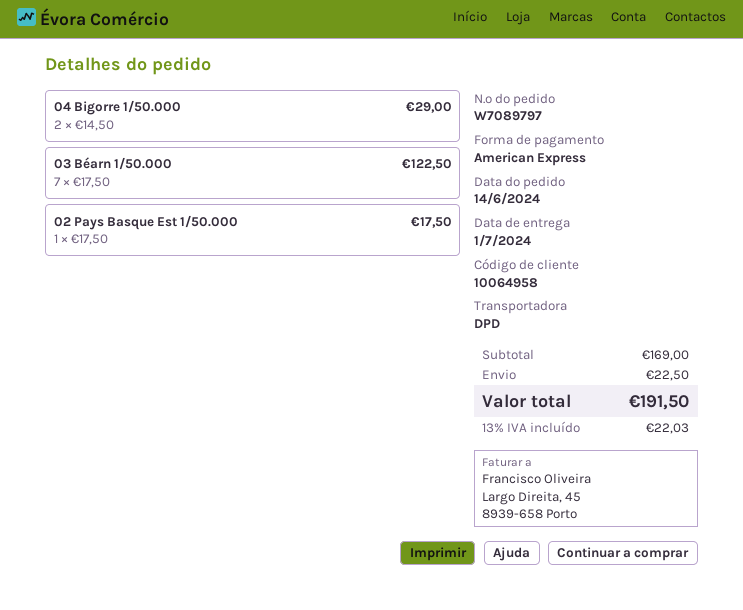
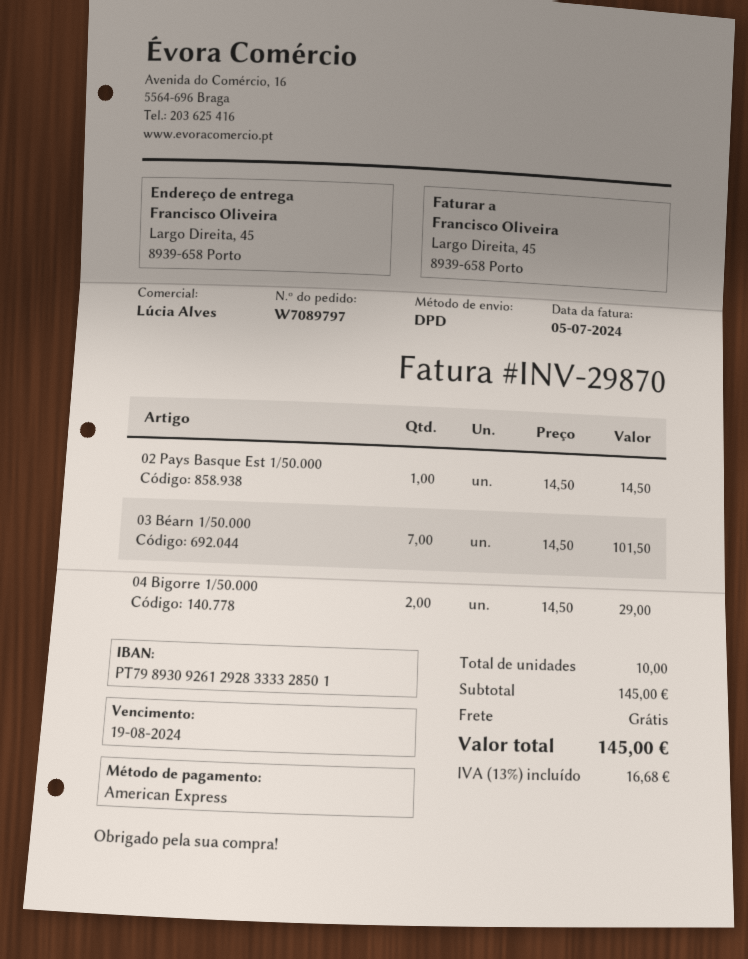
03 Béarn 1/50.000: 7 x 17.50 = 122.50 -> 7 x 14.50 = 101.50
02 Pays Basque Est 1/50.000: 1 x 17.50 = 17.50 -> 1 x 14.50 = 14.50
subtotal: 169.00 -> 145.00
shipping: 22.50 -> 0.00
tax: 13% = 22.03 -> 13% = 16.68
total: 191.50 -> 145.00

